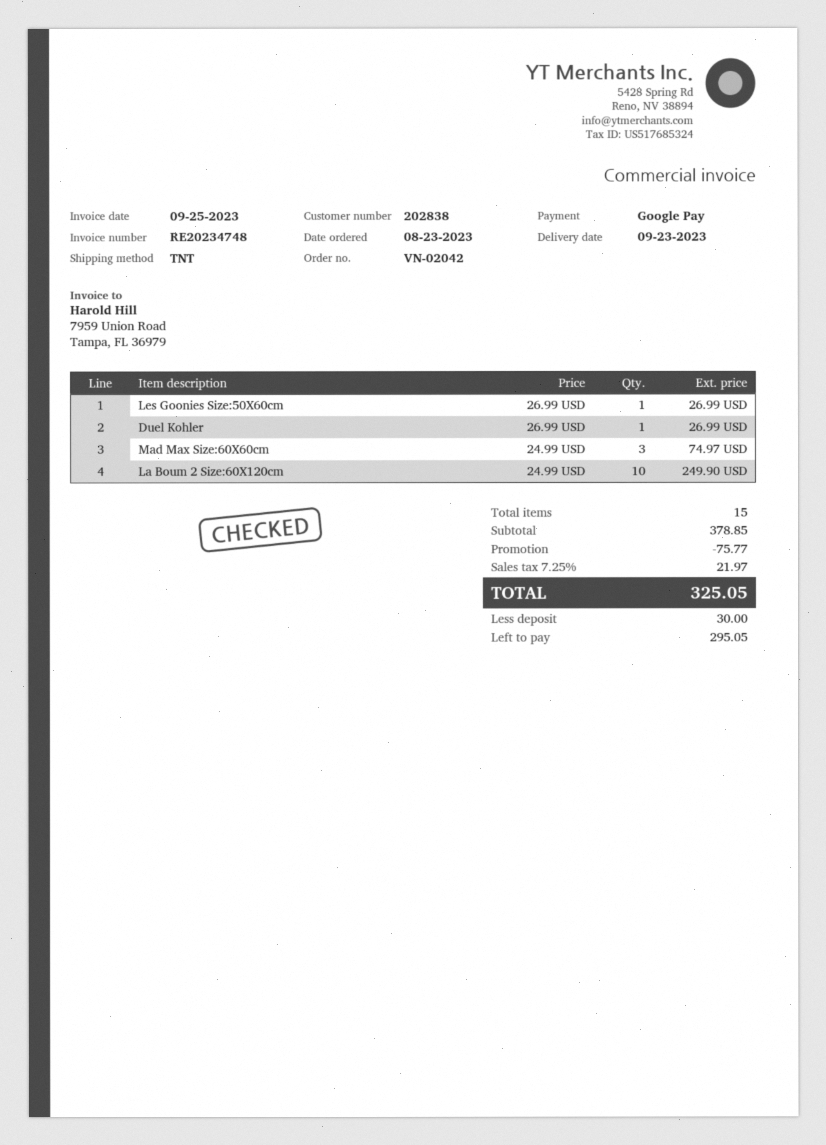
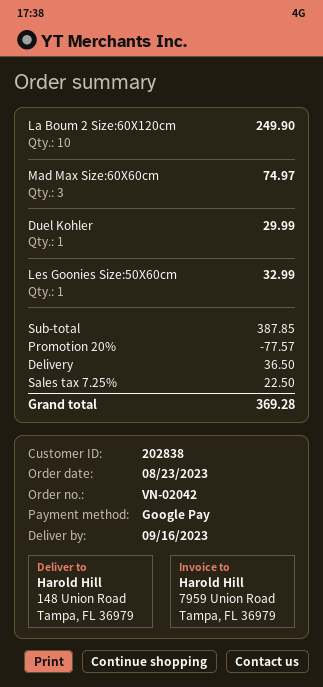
delivery date: 2023-09-23 -> 2023-09-16
Les Goonies Size:50X60cm: 1 for 26.99 -> 1 for 32.99
Duel Kohler: 1 for 26.99 -> 1 for 29.99
subtotal: 378.85 -> 387.85
discount: 75.77 -> 77.57
shipping: none -> 36.50
tax: 7.25% = 21.97 -> 7.25% = 22.50
total: 325.05 -> 369.28

